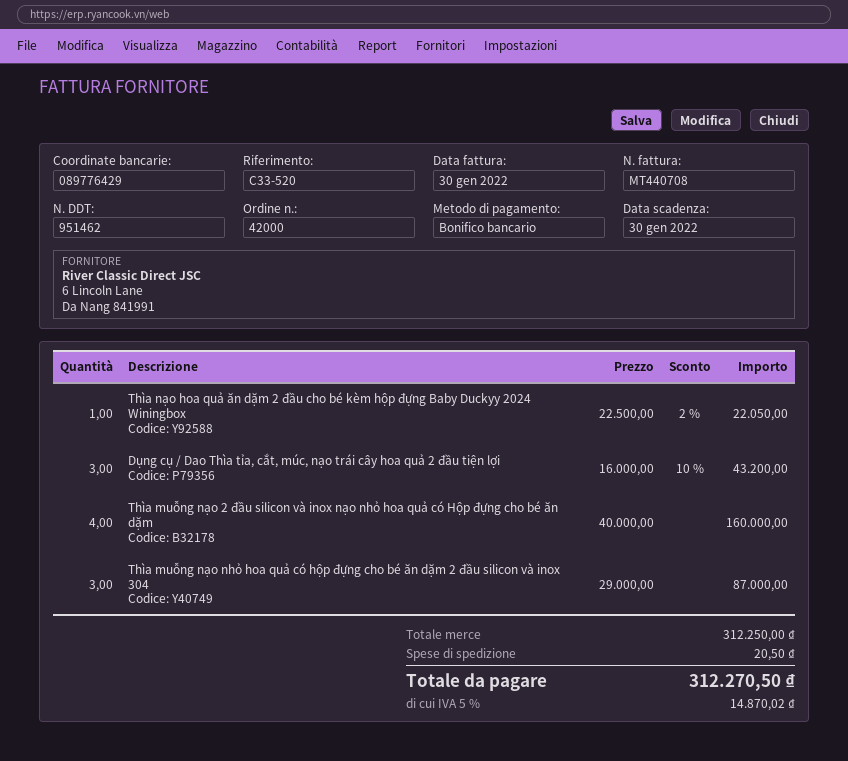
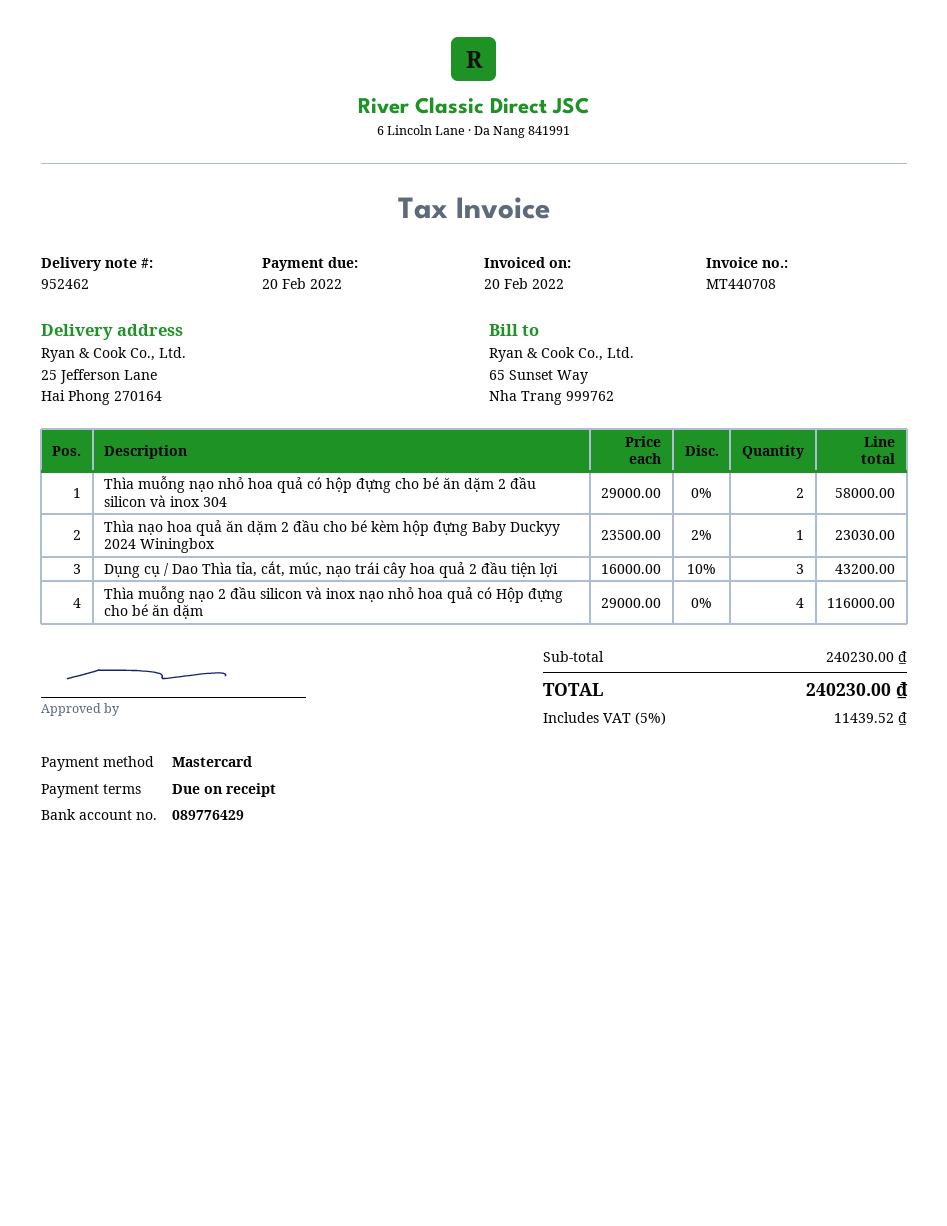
delivery note number: 951462 -> 952462
invoice date: 2022-01-30 -> 2022-02-20
due date: 2022-01-30 -> 2022-02-20
payment method: bank transfer -> Mastercard
Thìa nạo hoa quả ăn dặm 2 đầu cho bé kèm hộp đựng Baby Duckyy 2024 Winingbox: 1 x 22500.00 - 2% = 22050.00 -> 1 x 23500.00 - 2% = 23030.00
Thìa muỗng nạo 2 đầu silicon và inox nạo nhỏ hoa quả có Hộp đựng cho bé ăn dặm: 4 x 40000.00 = 160000.00 -> 4 x 29000.00 = 116000.00
Thìa muỗng nạo nhỏ hoa quả có hộp đựng cho bé ăn dặm 2 đầu silicon và inox 304: 3 x 29000.00 = 87000.00 -> 2 x 29000.00 = 58000.00
subtotal: 312250.00 -> 240230.00
shipping: 20.50 -> none
tax: 5% = 14870.02 -> 5% = 11439.52
total: 312270.50 -> 240230.00

